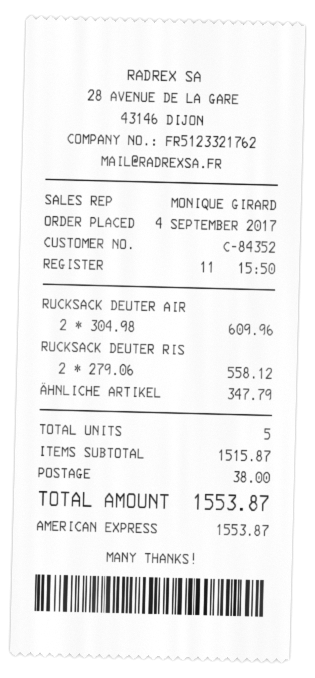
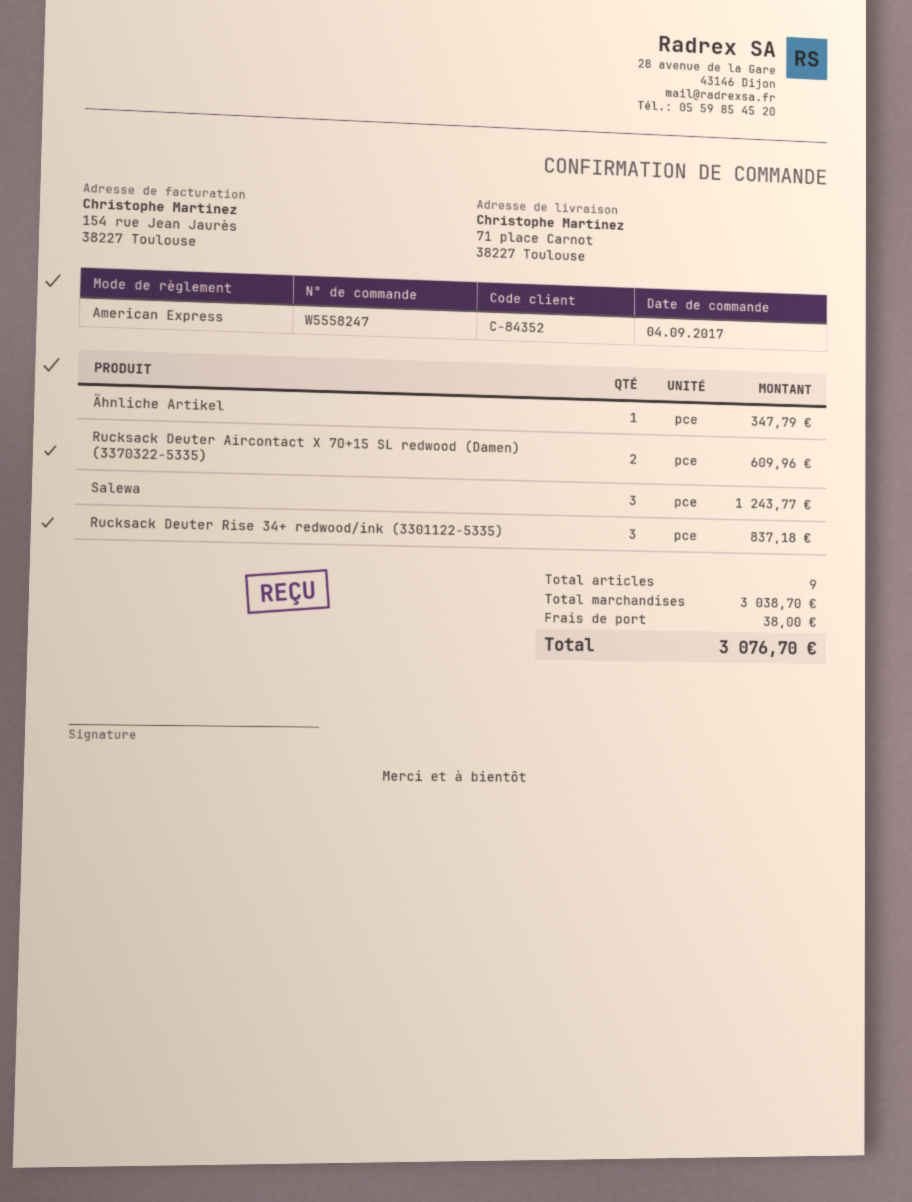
RUCKSACK DEUTER RIS: 2 for 558.12 -> 3 for 837.18
Salewa: none -> 3 for 1243.77
total quantity: 5 -> 9
subtotal: 1515.87 -> 3038.70
total: 1553.87 -> 3076.70

